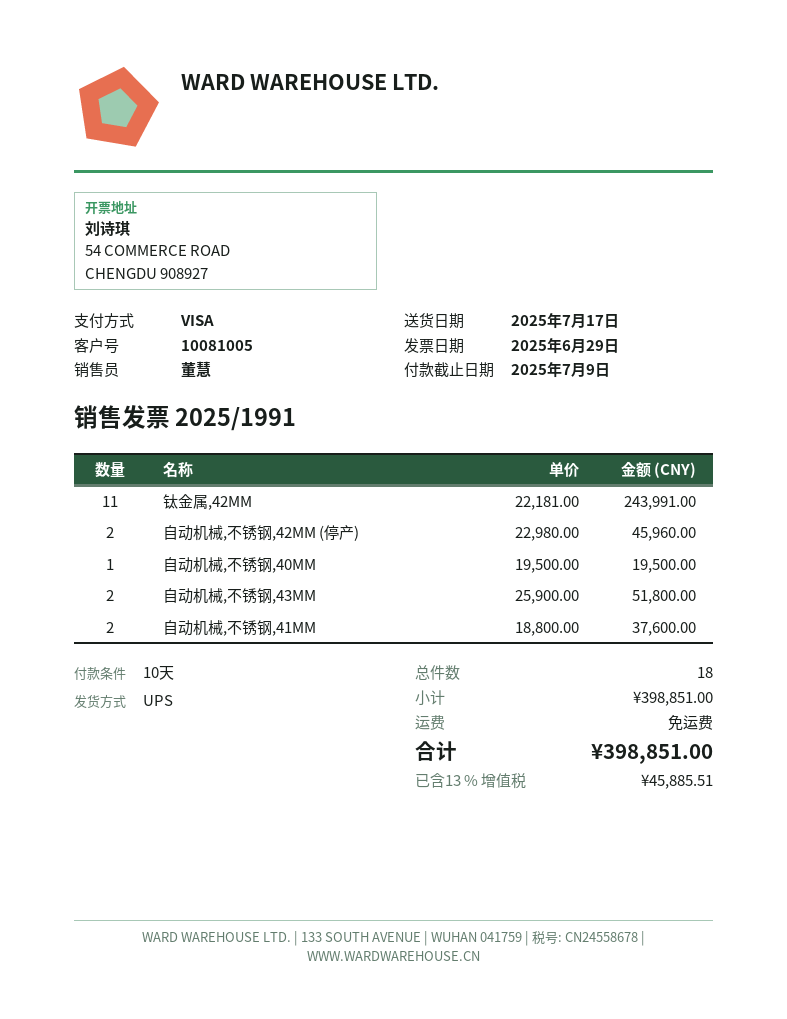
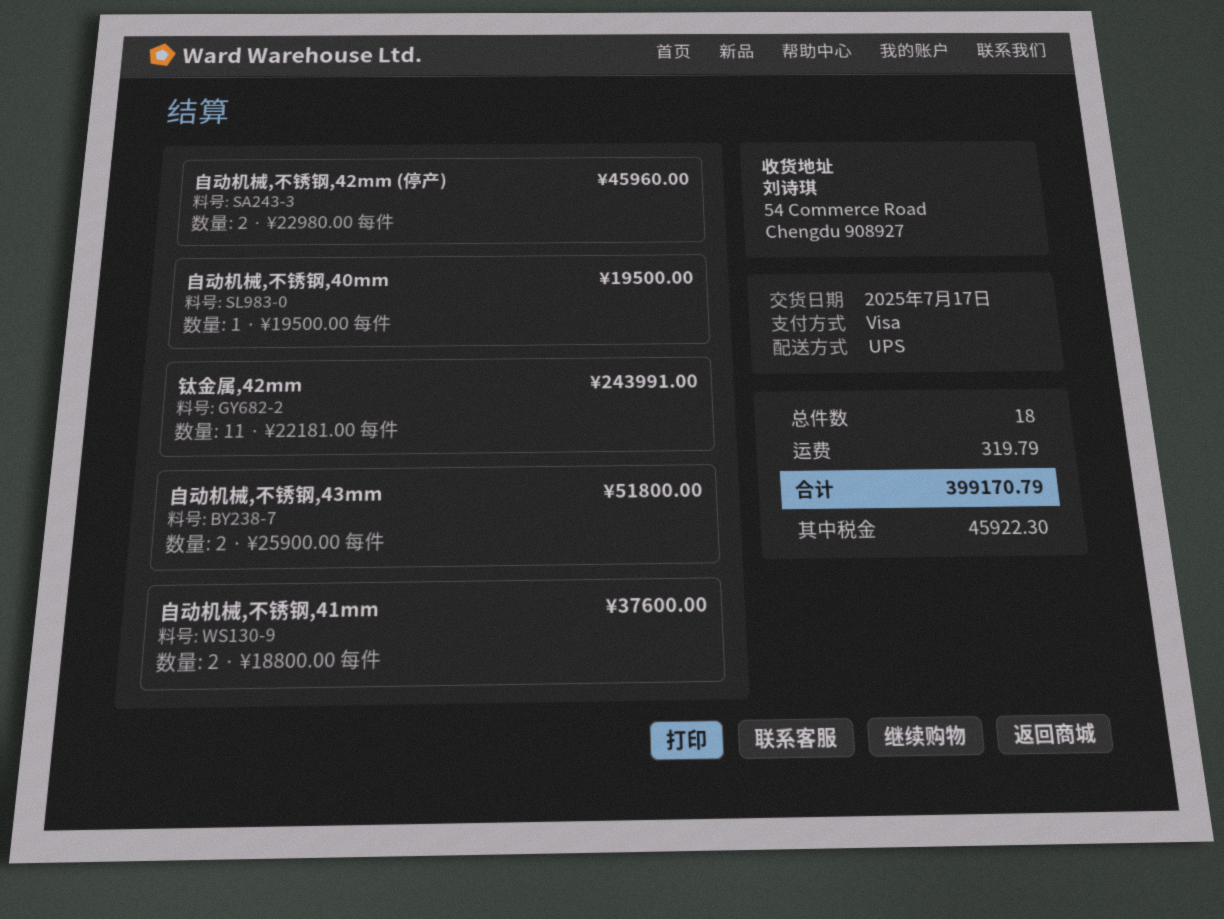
shipping: 0.00 -> 319.79
tax: 45885.51 -> 45922.30
total: 398851.00 -> 399170.79

